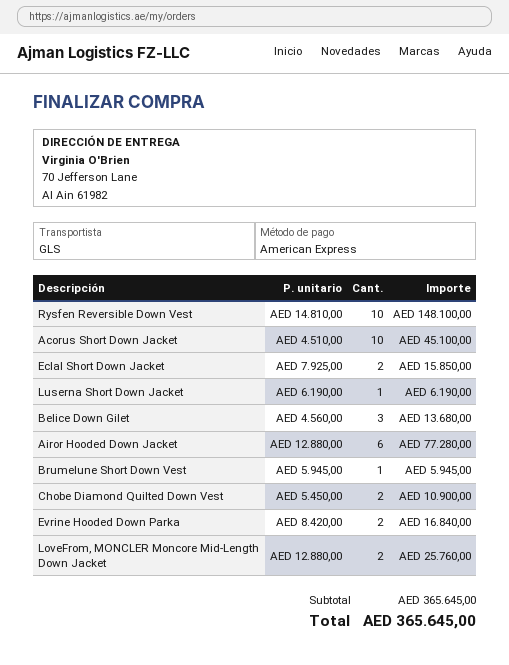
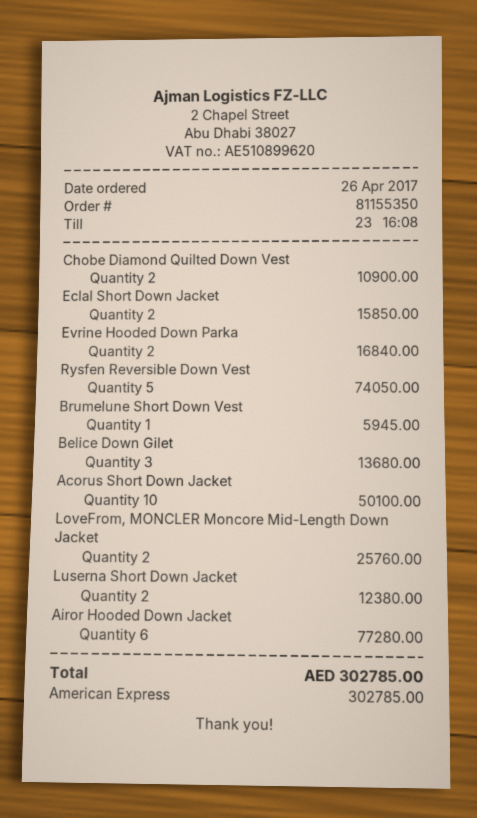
Rysfen Reversible Down Vest: 10 for 148100.00 -> 5 for 74050.00
Acorus Short Down Jacket: 10 for 45100.00 -> 10 for 50100.00
Luserna Short Down Jacket: 1 for 6190.00 -> 2 for 12380.00
total: 365645.00 -> 302785.00

